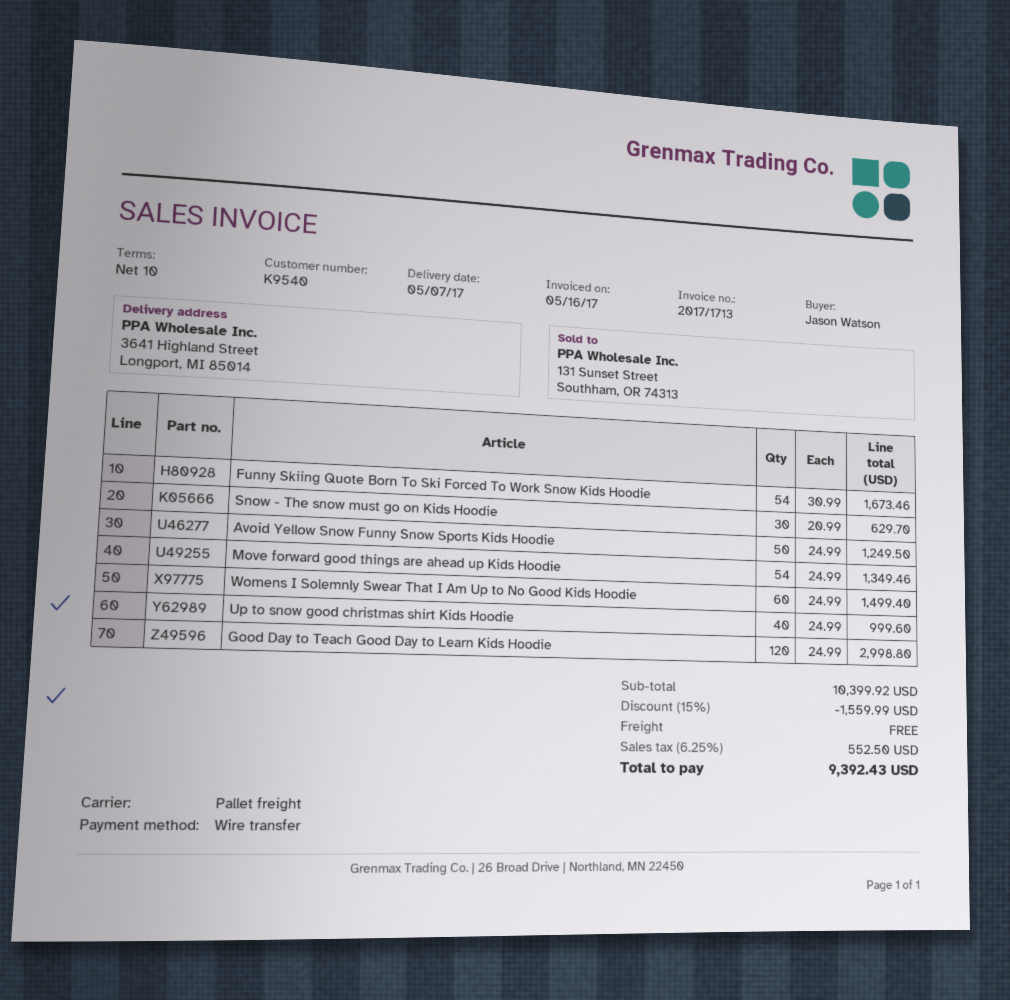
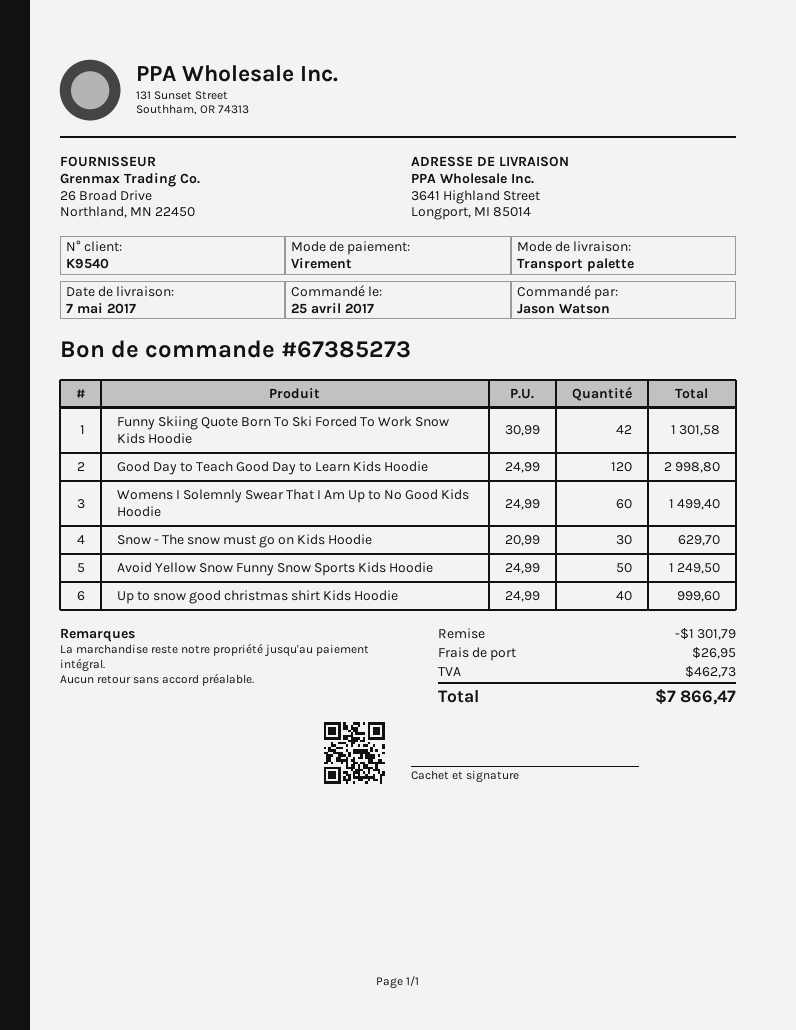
Funny Skiing Quote Born To Ski Forced To Work Snow Kids Hoodie: 54 x 30.99 = 1673.46 -> 42 x 30.99 = 1301.58
Move forward good things are ahead up Kids Hoodie: 54 x 24.99 = 1349.46 -> none
discount: 1559.99 -> 1301.79
shipping: 0.00 -> 26.95
tax: 552.50 -> 462.73
total: 9392.43 -> 7866.47

